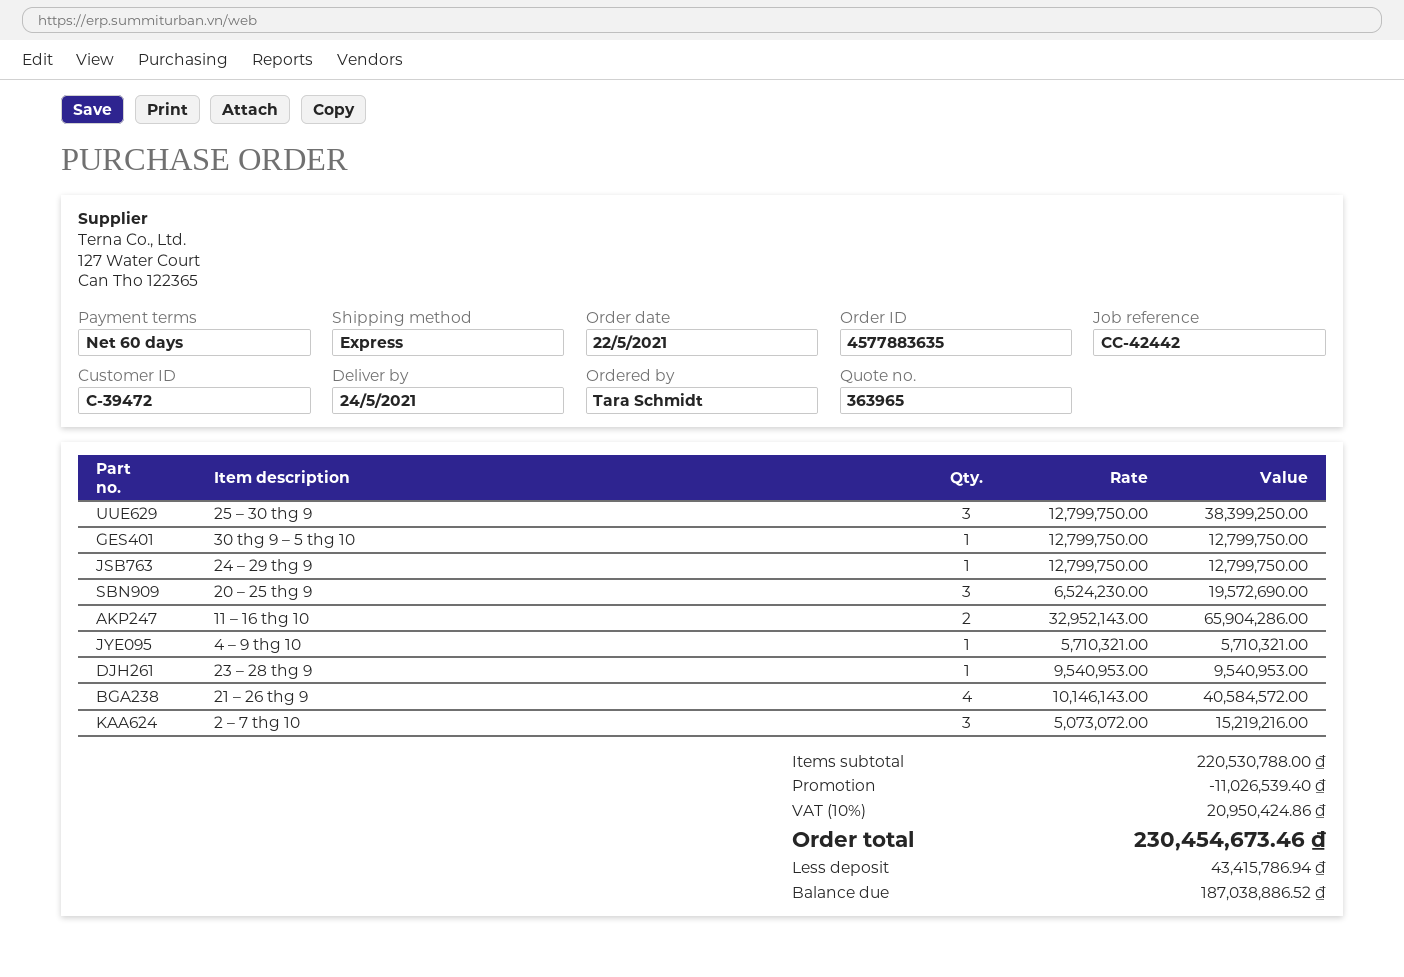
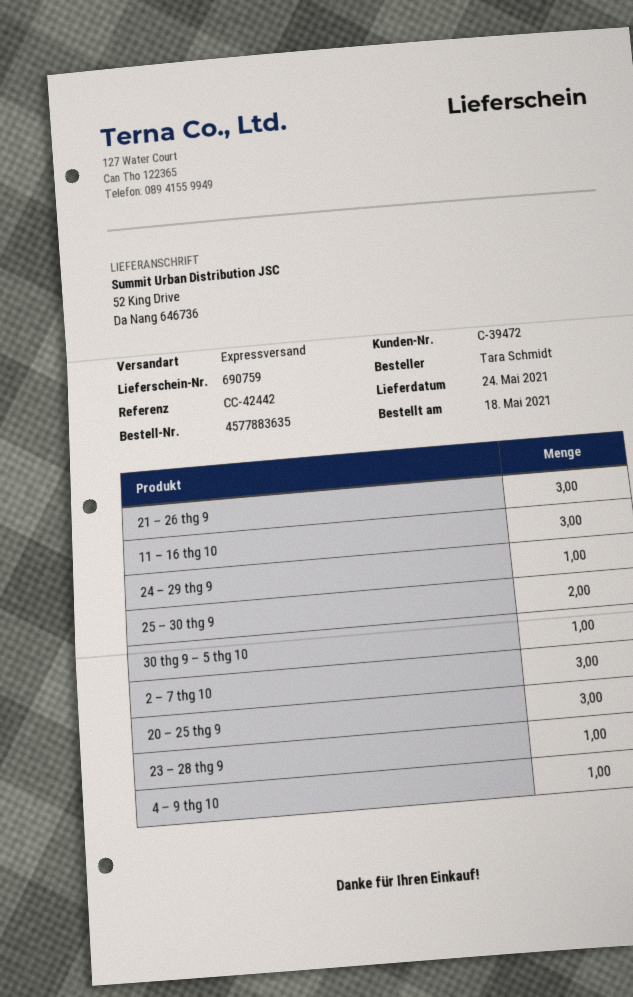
order date: 2021-05-22 -> 2021-05-18
25 – 30 thg 9: 3 -> 2
11 – 16 thg 10: 2 -> 3
21 – 26 thg 9: 4 -> 3

